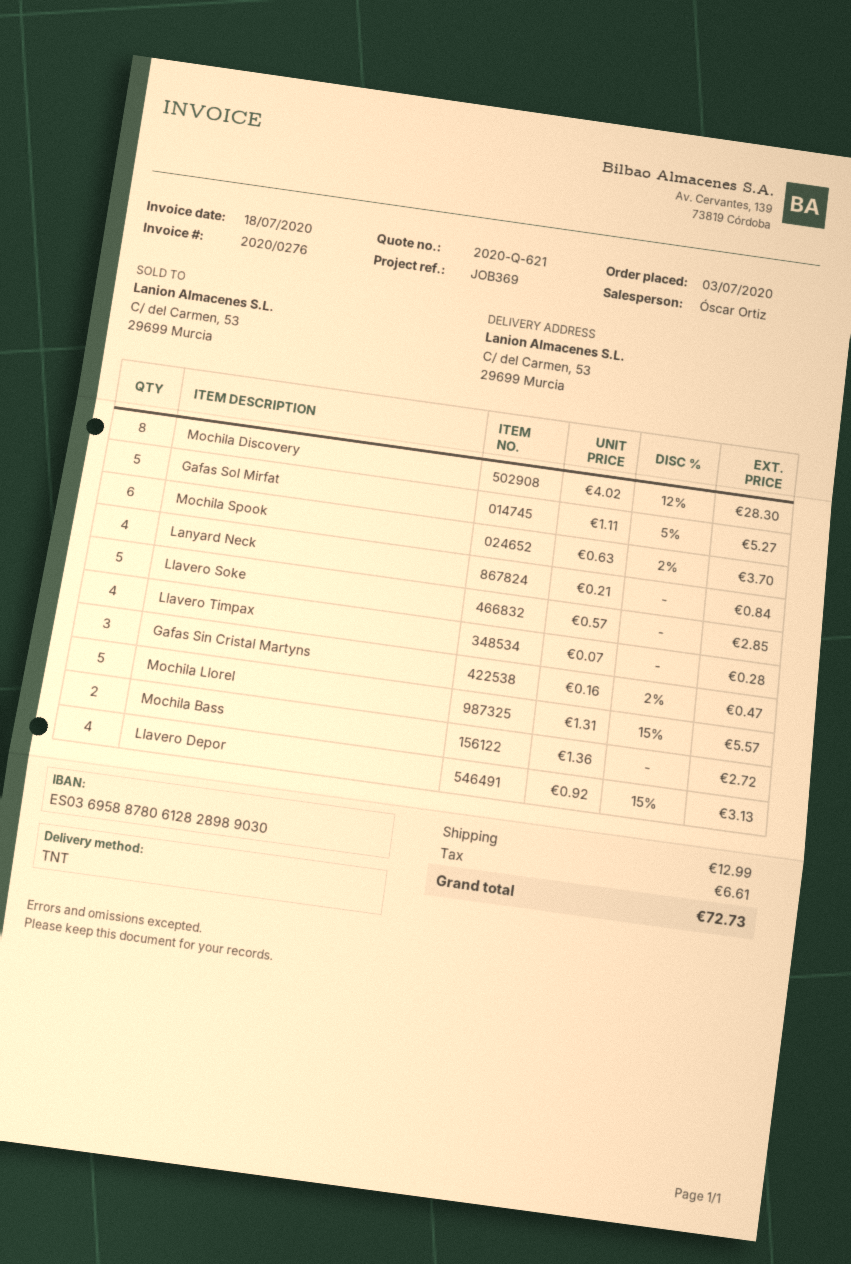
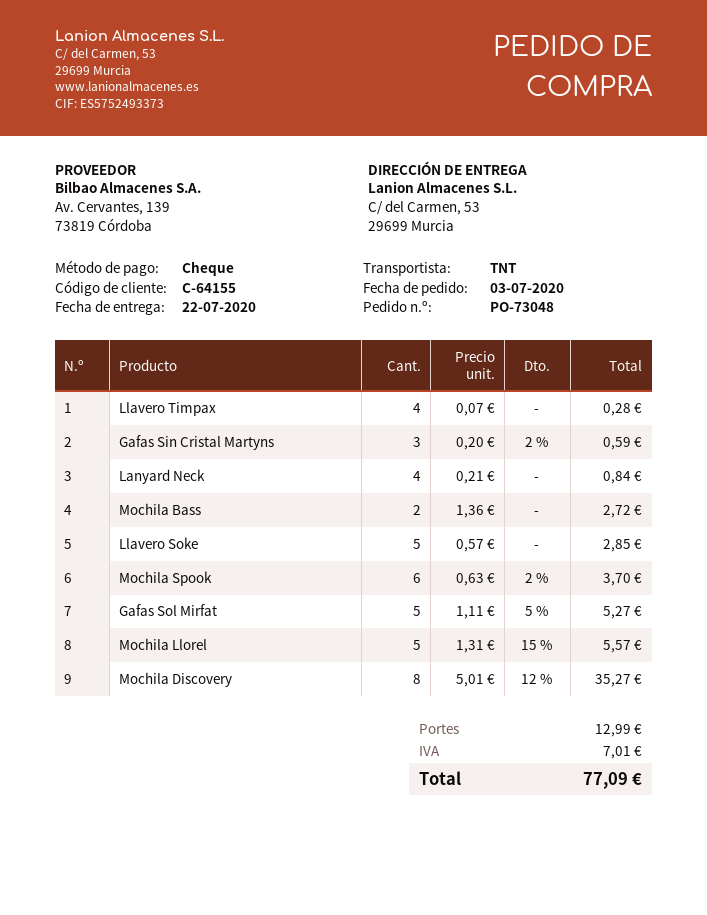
Mochila Discovery: 8 x 4.02 - 12% = 28.30 -> 8 x 5.01 - 12% = 35.27
Gafas Sin Cristal Martyns: 3 x 0.16 - 2% = 0.47 -> 3 x 0.20 - 2% = 0.59
Llavero Depor: 4 x 0.92 - 15% = 3.13 -> none
tax: 6.61 -> 7.01
total: 72.73 -> 77.09

